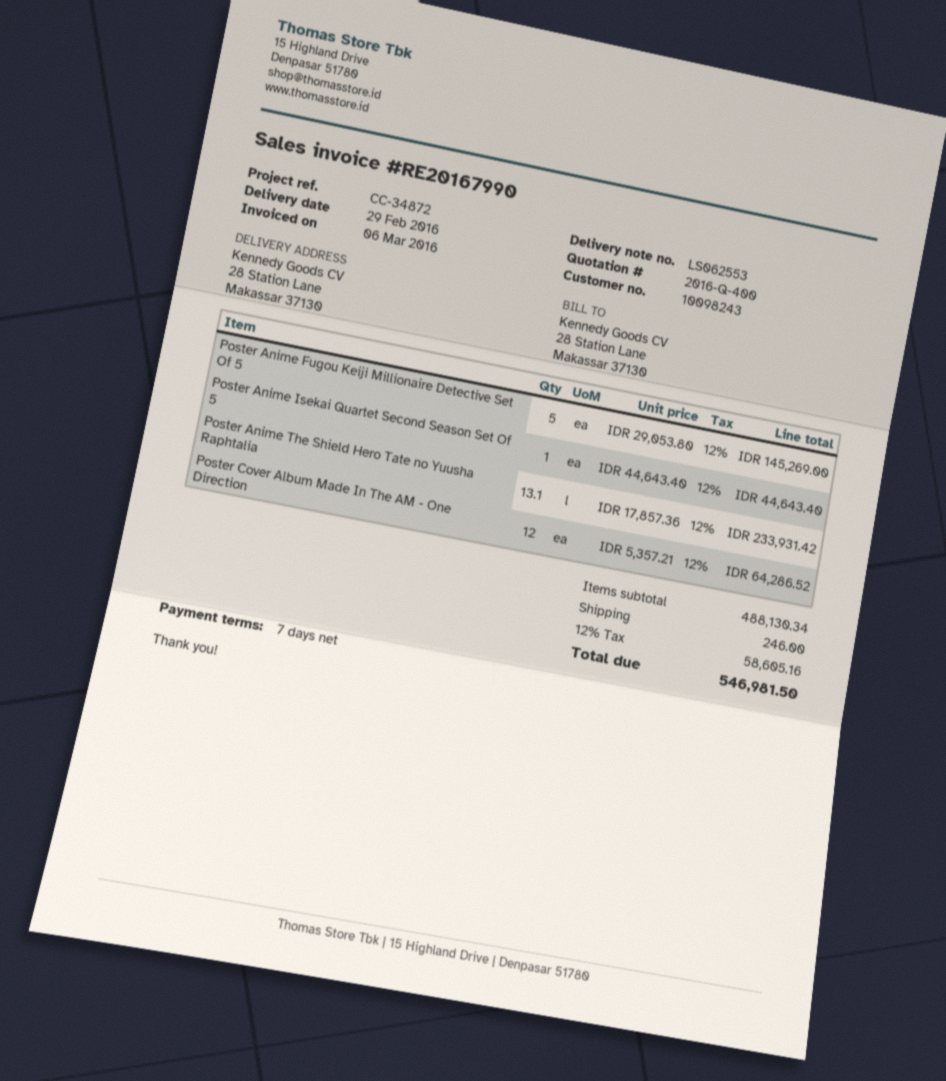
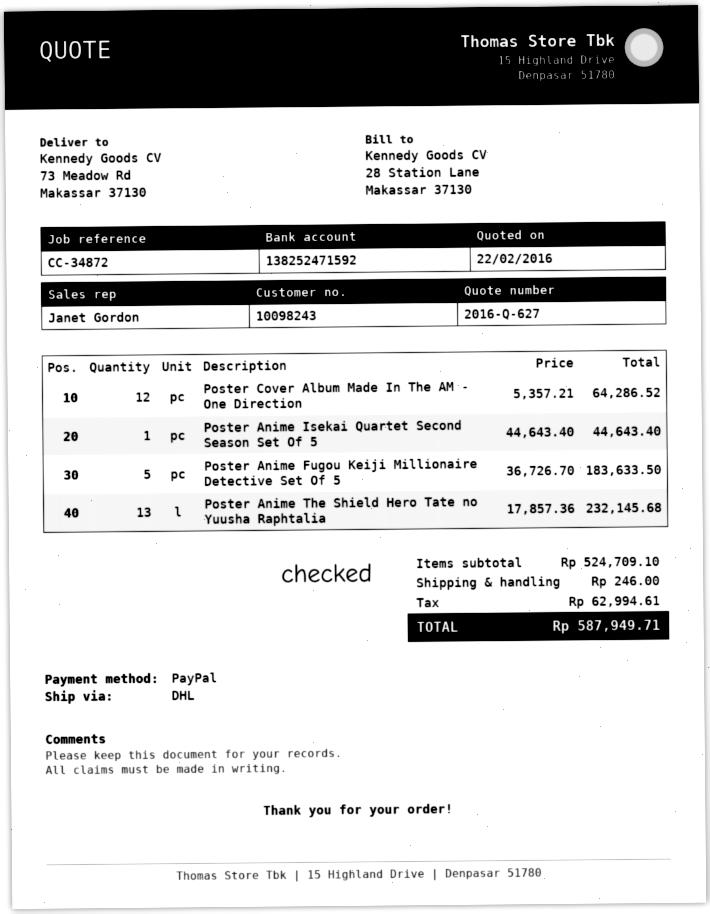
quote number: 2016-Q-400 -> 2016-Q-627
ship to: 28 Station Lane, Makassar 37130 -> 73 Meadow Rd, Makassar 37130
Poster Anime Fugou Keiji Millionaire Detective Set Of 5: 5 x 29053.80 = 145269.00 -> 5 x 36726.70 = 183633.50
Poster Anime The Shield Hero Tate no Yuusha Raphtalia: 13.1 x 17857.36 = 233931.42 -> 13 x 17857.36 = 232145.68
subtotal: 488130.34 -> 524709.10
tax: 58605.16 -> 62994.61
total: 546981.50 -> 587949.71

